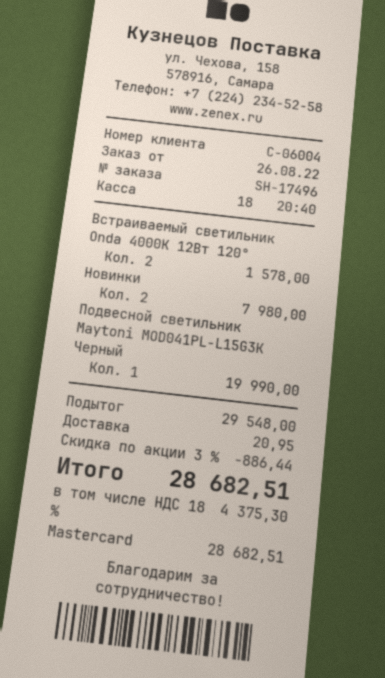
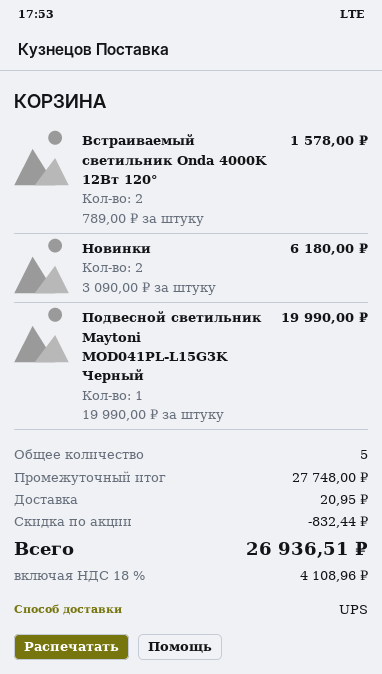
Новинки: 2 for 7980.00 -> 2 for 6180.00
subtotal: 29548.00 -> 27748.00
discount: 886.44 -> 832.44
tax: 18% = 4375.30 -> 18% = 4108.96
total: 28682.51 -> 26936.51

